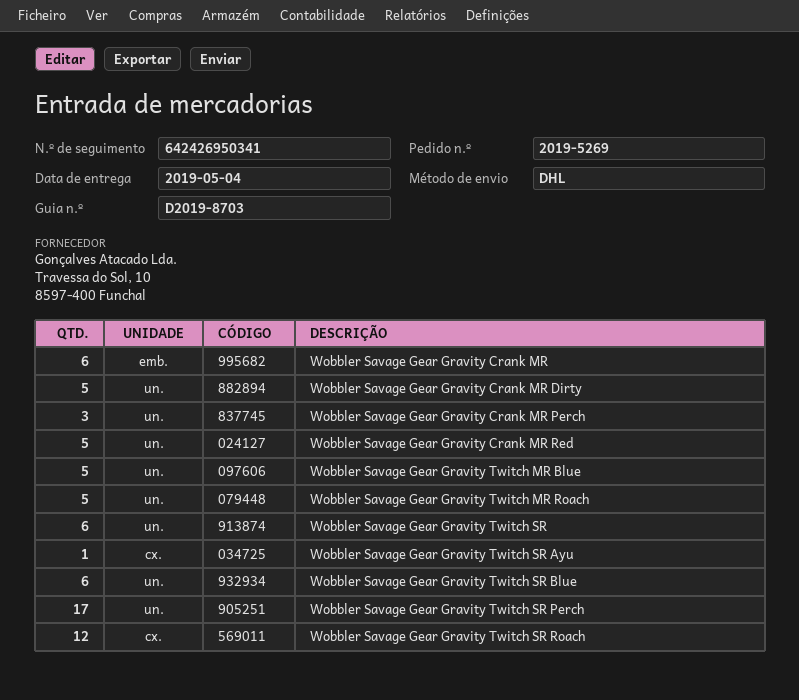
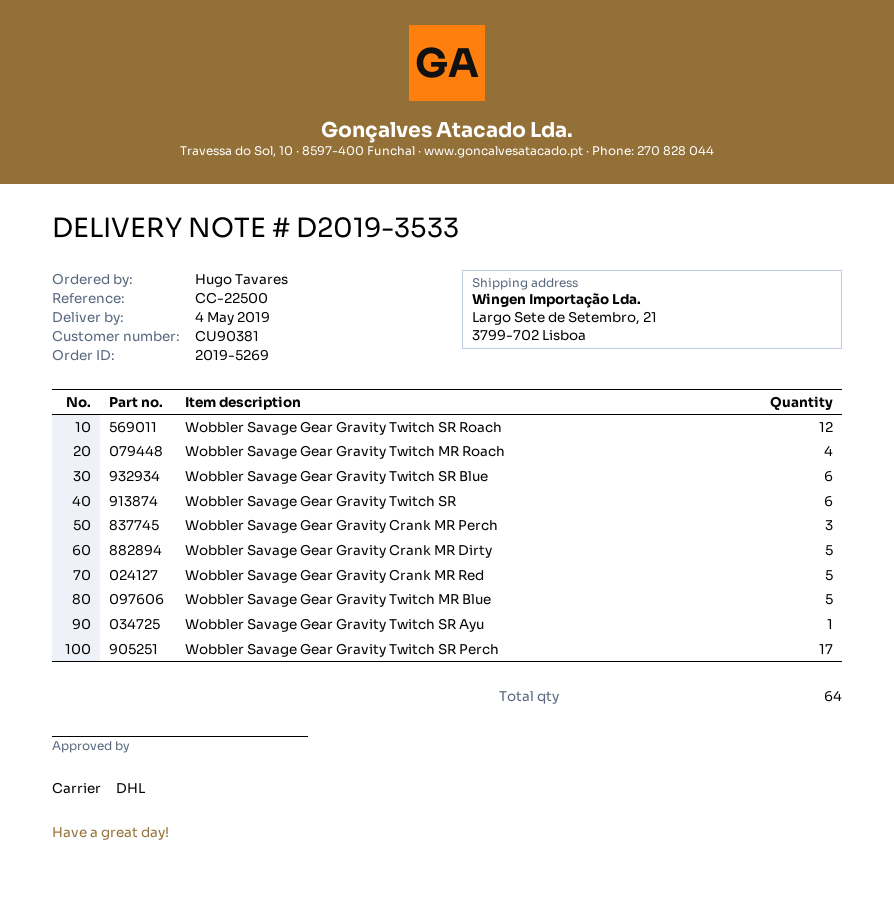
delivery note number: D2019-8703 -> D2019-3533
Wobbler Savage Gear Gravity Crank MR: 6 -> none
Wobbler Savage Gear Gravity Twitch MR Roach: 5 -> 4

